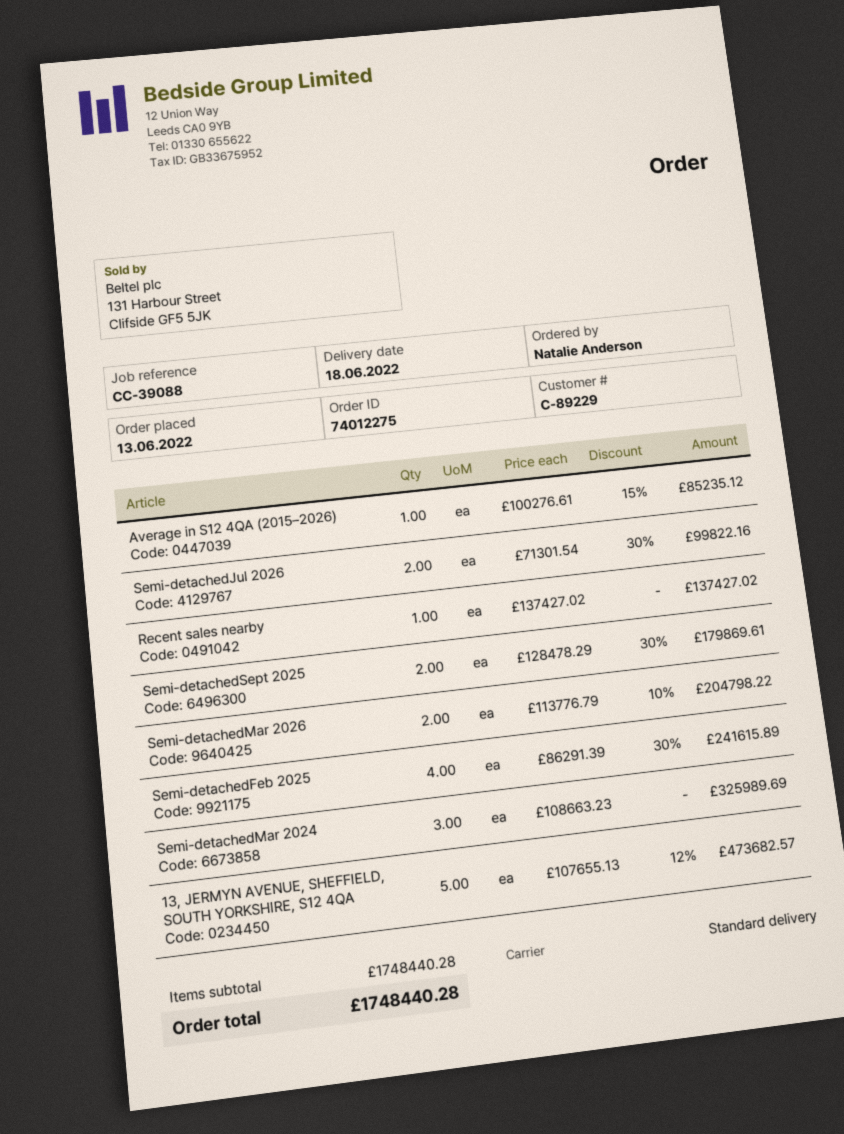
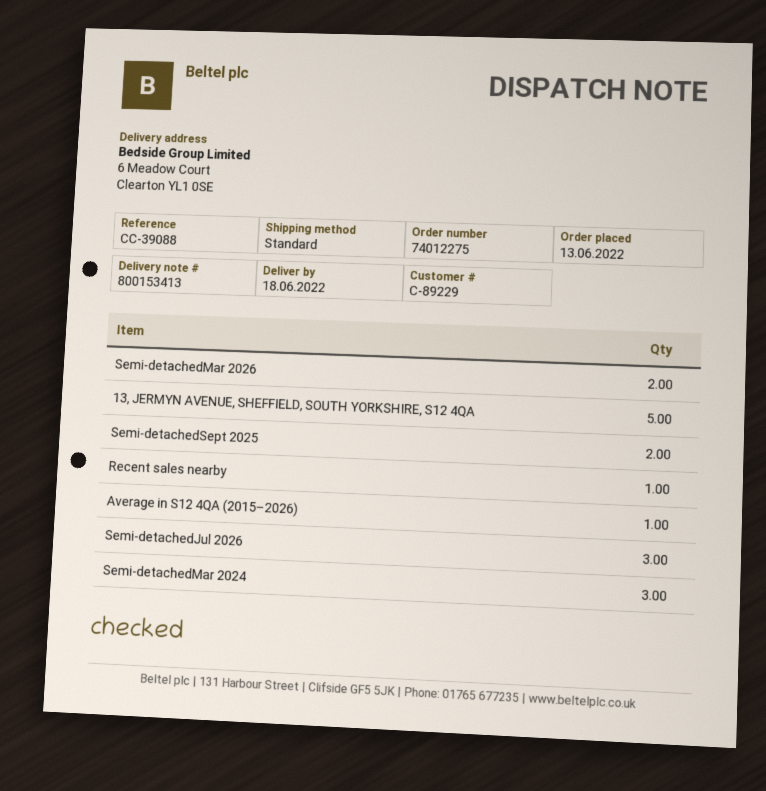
Semi-detachedJul 2026: 2 -> 3
Semi-detachedFeb 2025: 4 -> none

